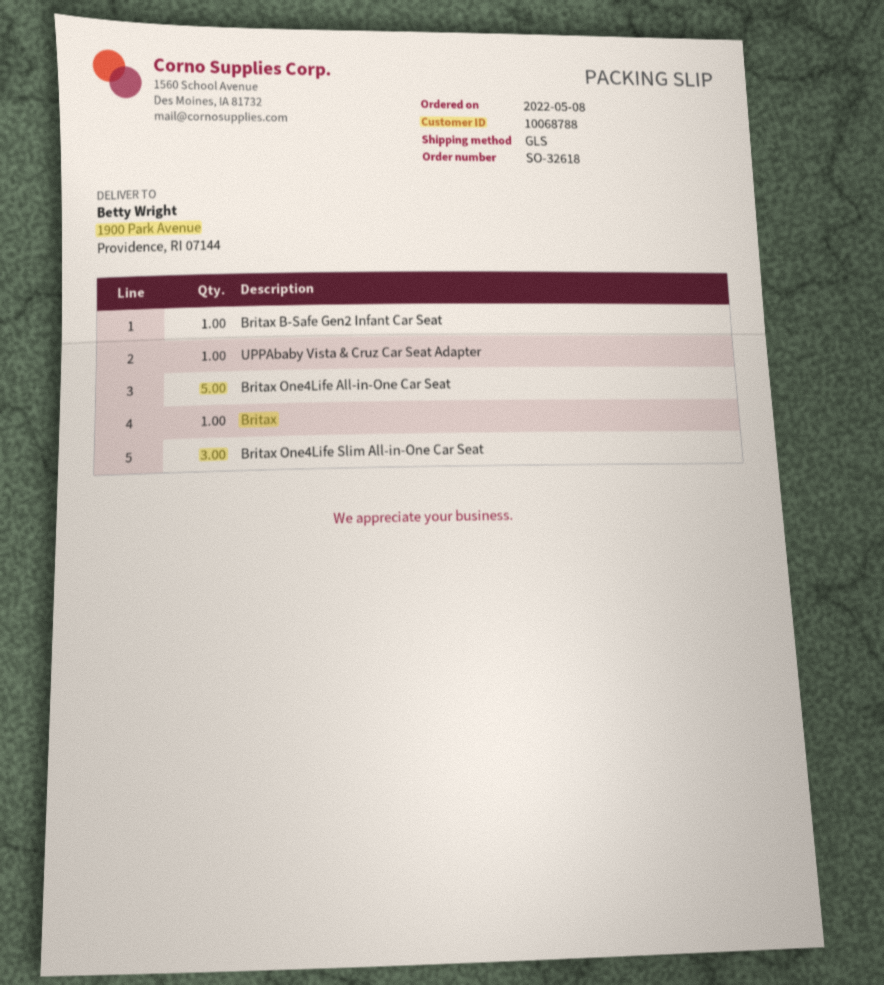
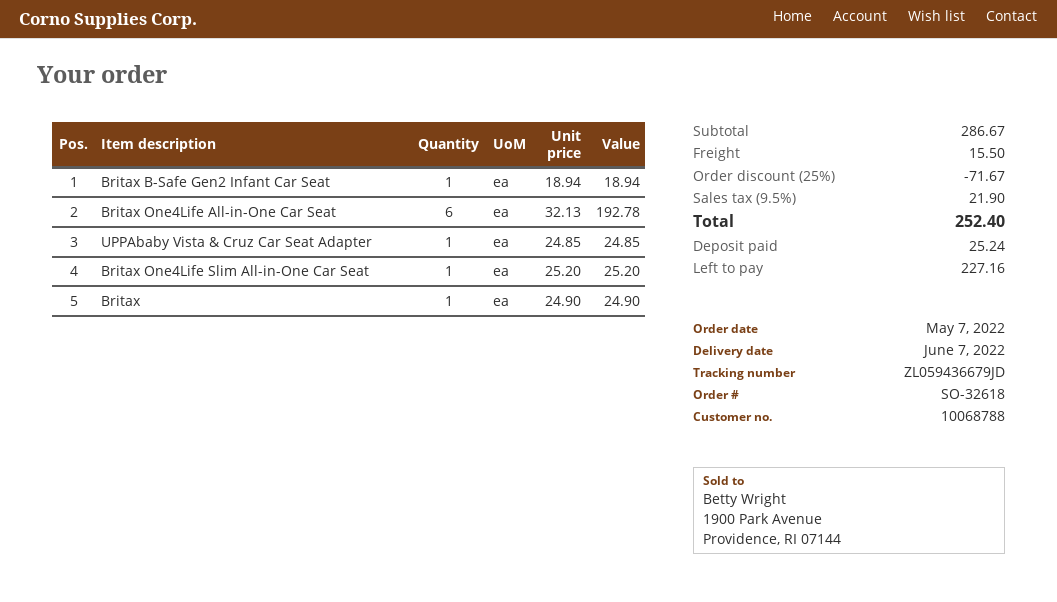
order date: 2022-05-08 -> 2022-05-07
Britax One4Life All-in-One Car Seat: 5 -> 6
Britax One4Life Slim All-in-One Car Seat: 3 -> 1

